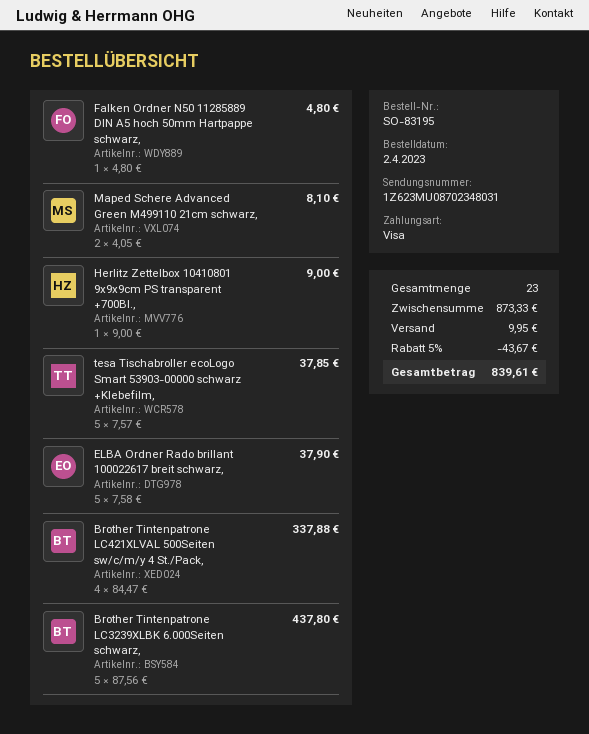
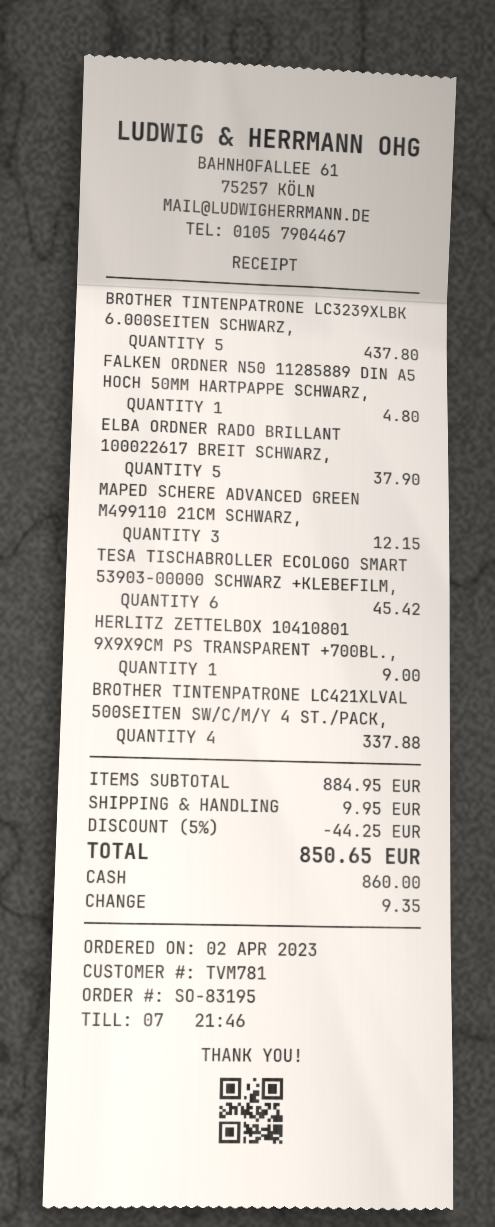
payment method: Visa -> cash
Maped Schere Advanced Green M499110 21cm schwarz,: 2 for 8.10 -> 3 for 12.15
tesa Tischabroller ecoLogo Smart 53903-00000 schwarz +Klebefilm,: 5 for 37.85 -> 6 for 45.42
subtotal: 873.33 -> 884.95
discount: 5% = 43.67 -> 5% = 44.25
total: 839.61 -> 850.65

